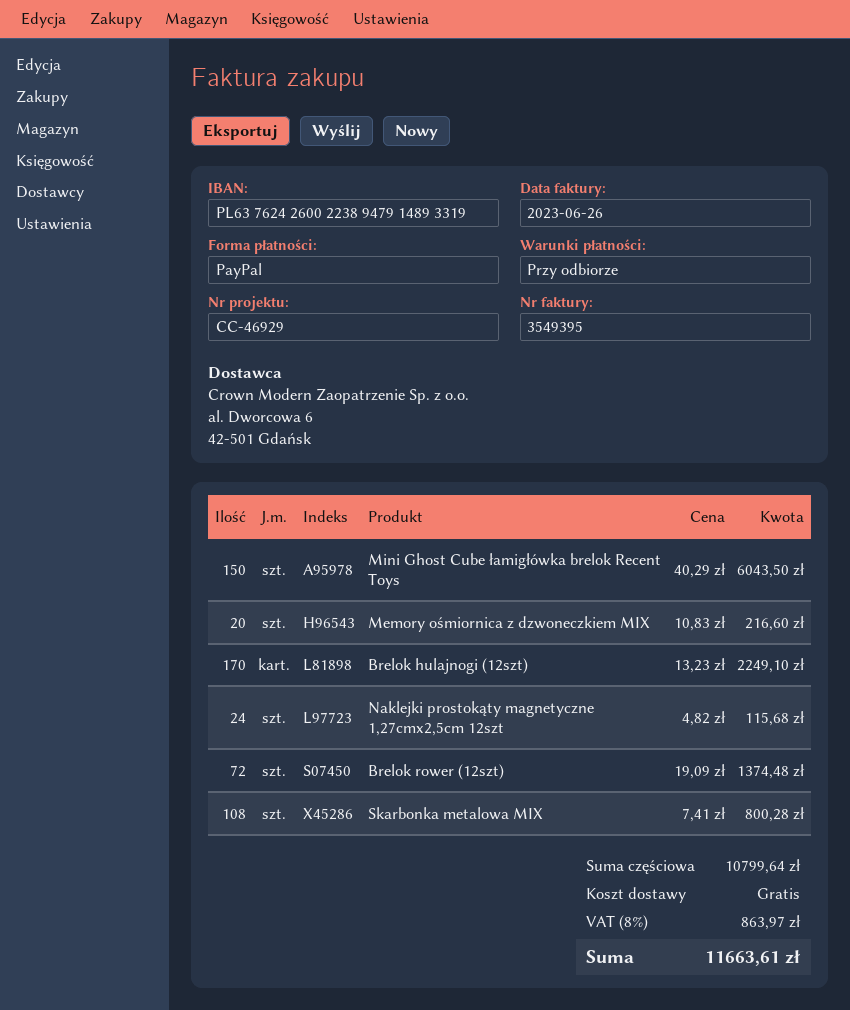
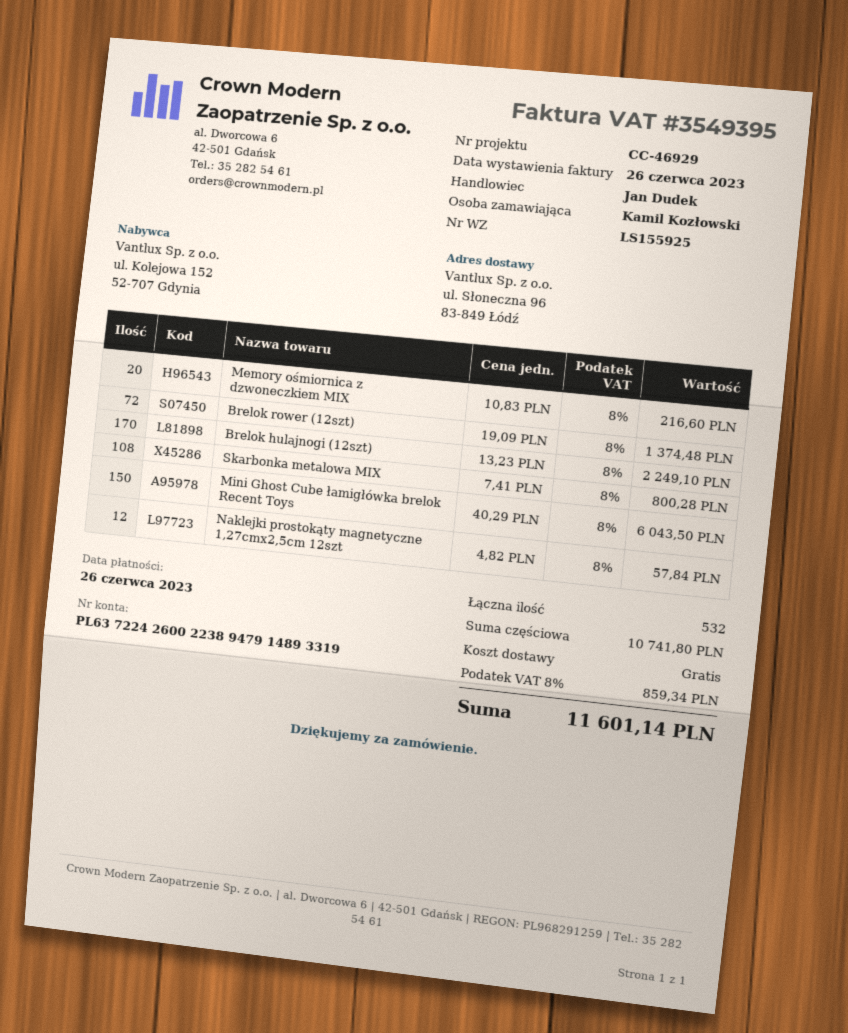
bank account: PL63762426002238947914893319 -> PL63722426002238947914893319
Naklejki prostokąty magnetyczne 1,27cmx2,5cm 12szt: 24 x 4.82 = 115.68 -> 12 x 4.82 = 57.84
subtotal: 10799.64 -> 10741.80
tax: 8% = 863.97 -> 8% = 859.34
total: 11663.61 -> 11601.14

